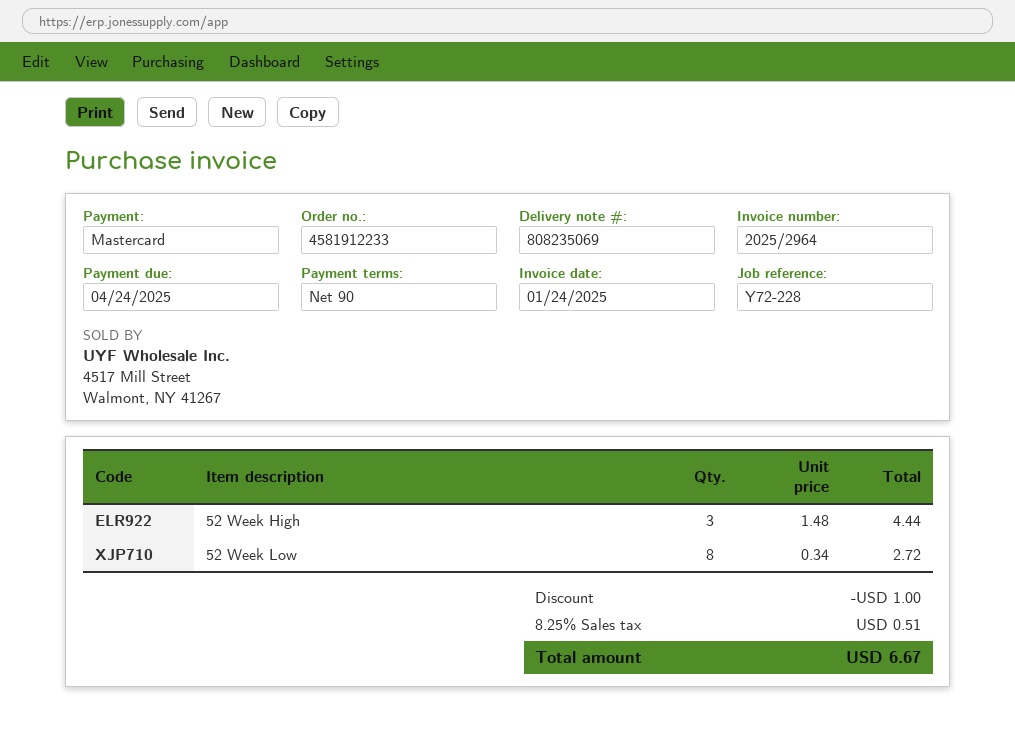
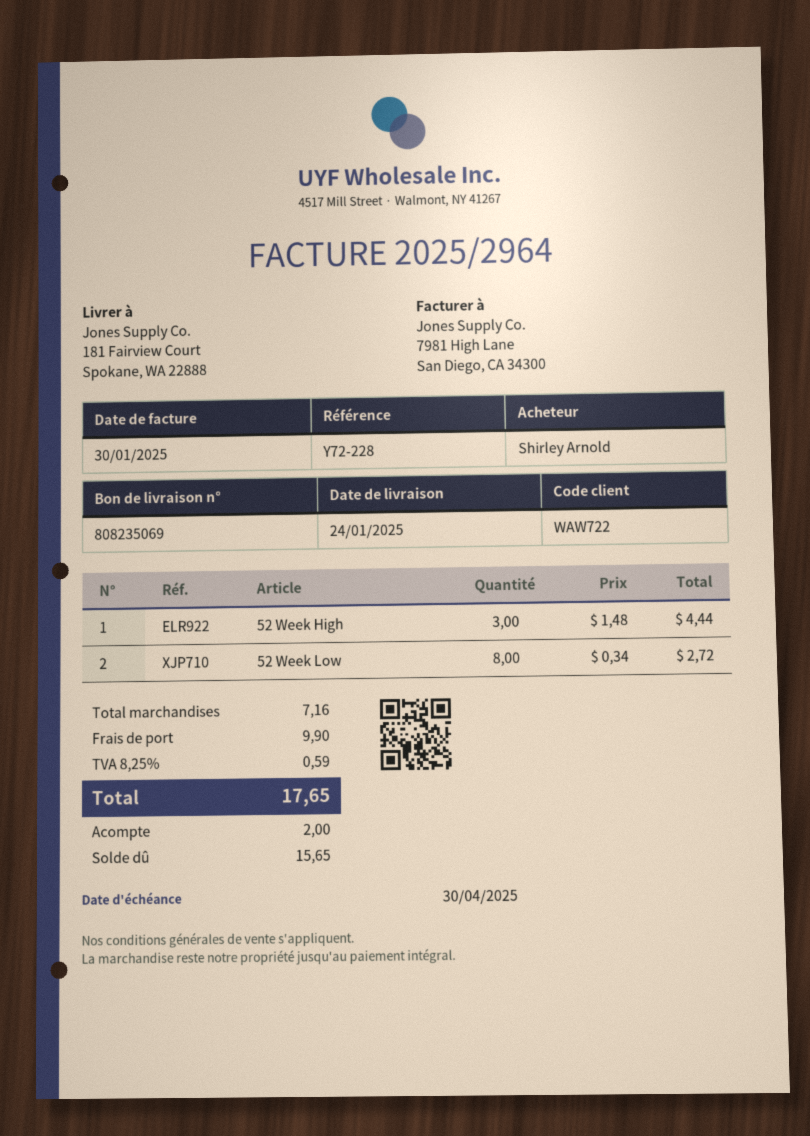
invoice date: 2025-01-24 -> 2025-01-30
due date: 2025-04-24 -> 2025-04-30
discount: 1.00 -> none
shipping: none -> 9.90
tax: 8.25% = 0.51 -> 8.25% = 0.59
total: 6.67 -> 17.65

